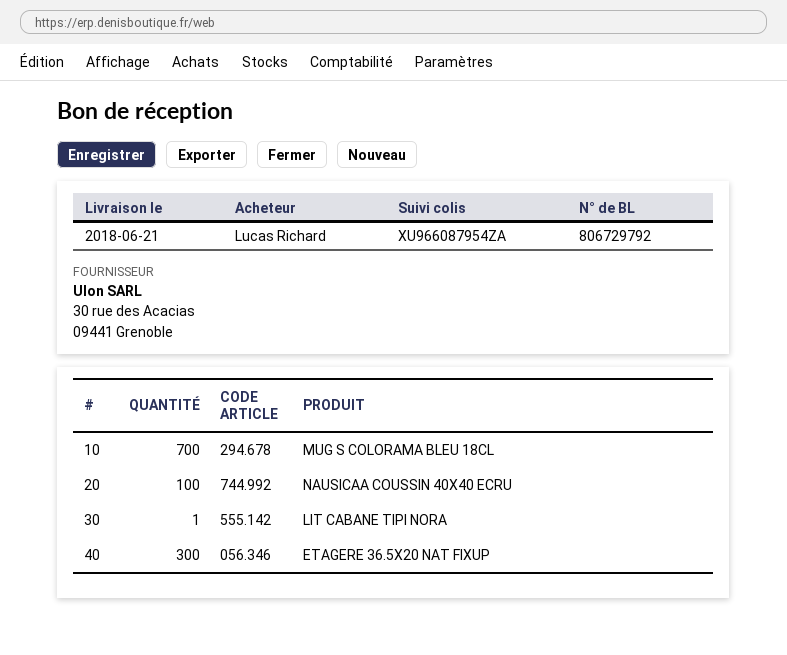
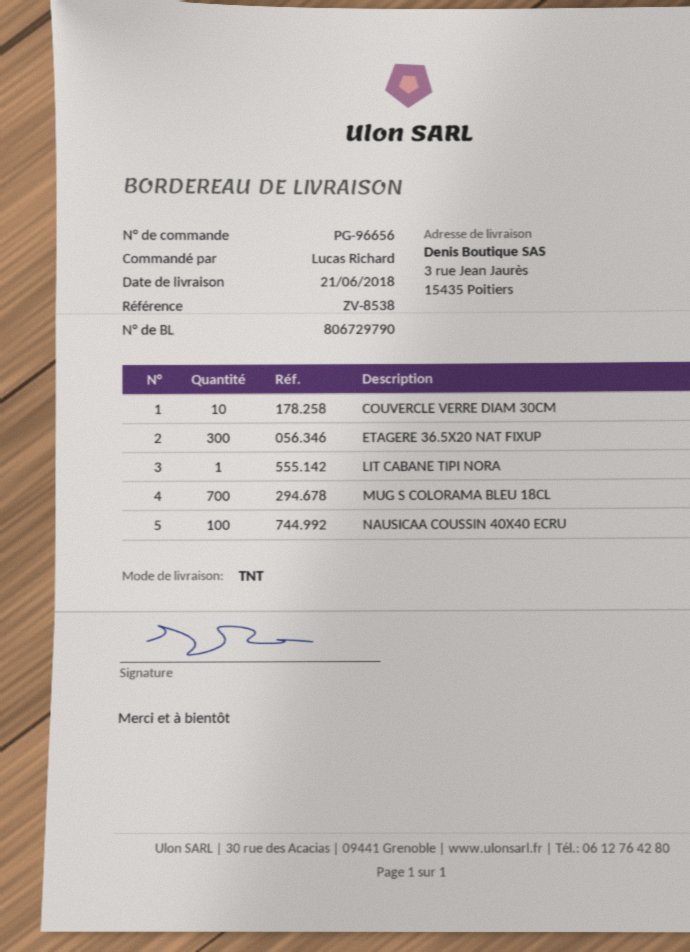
delivery note number: 806729792 -> 806729790
COUVERCLE VERRE DIAM 30CM: none -> 10

